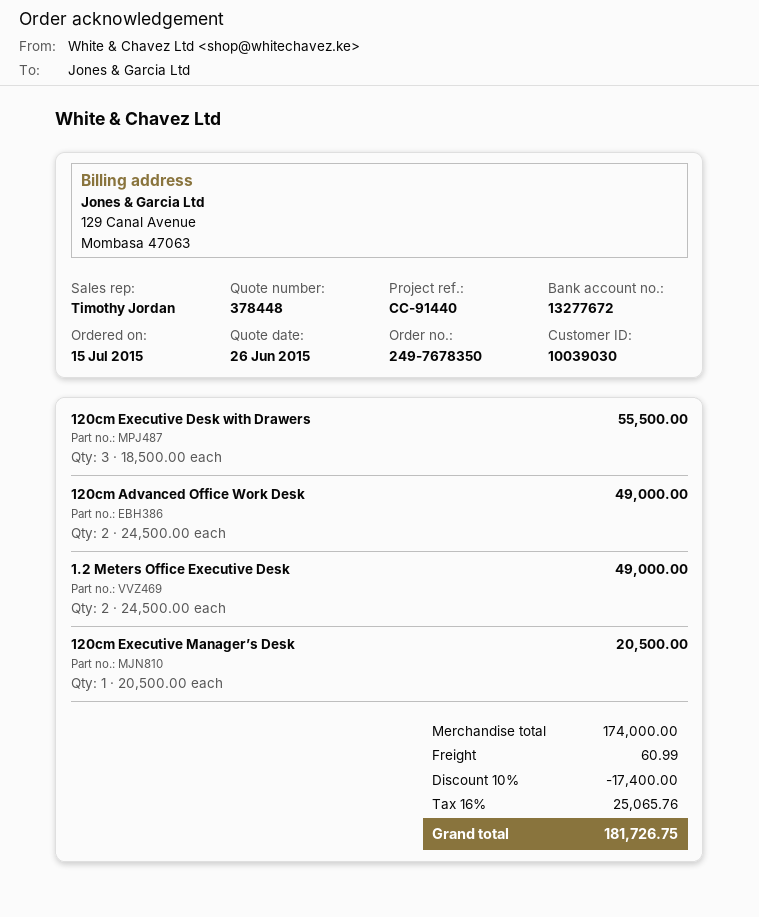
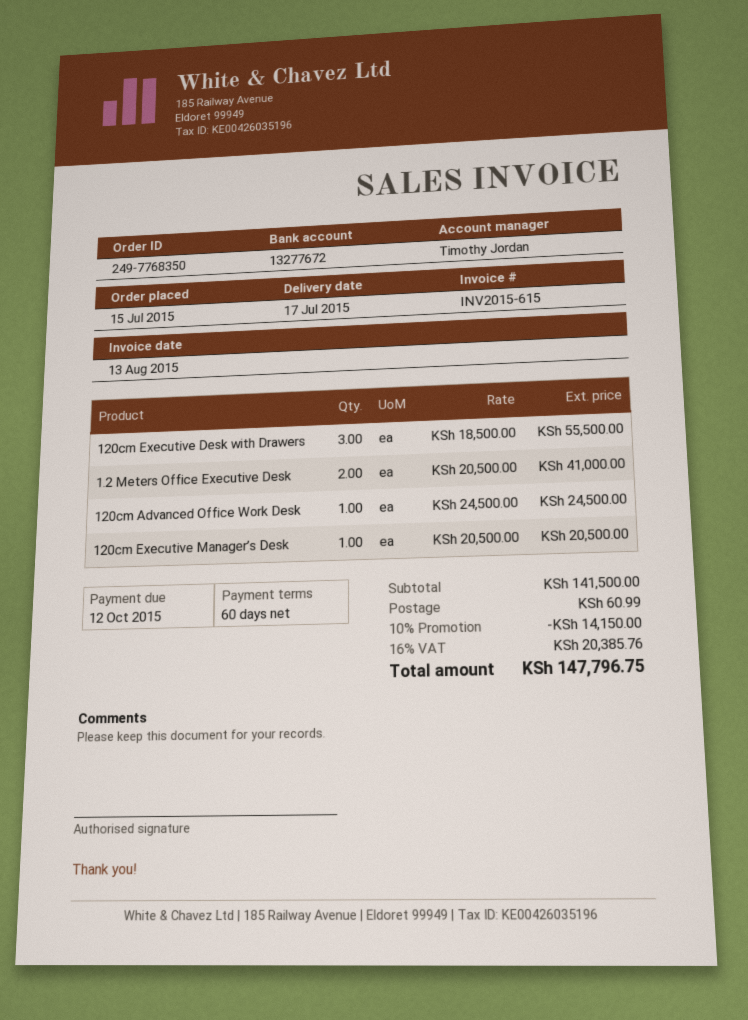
order number: 249-7678350 -> 249-7768350
120cm Advanced Office Work Desk: 2 x 24500.00 = 49000.00 -> 1 x 24500.00 = 24500.00
1.2 Meters Office Executive Desk: 2 x 24500.00 = 49000.00 -> 2 x 20500.00 = 41000.00
subtotal: 174000.00 -> 141500.00
discount: 10% = 17400.00 -> 10% = 14150.00
tax: 16% = 25065.76 -> 16% = 20385.76
total: 181726.75 -> 147796.75

